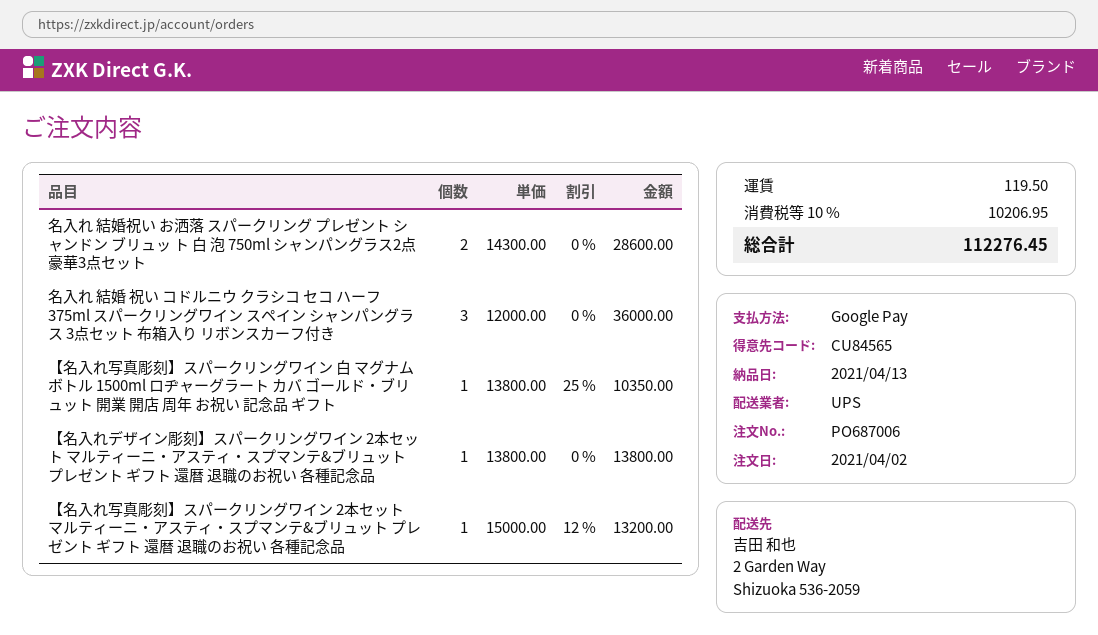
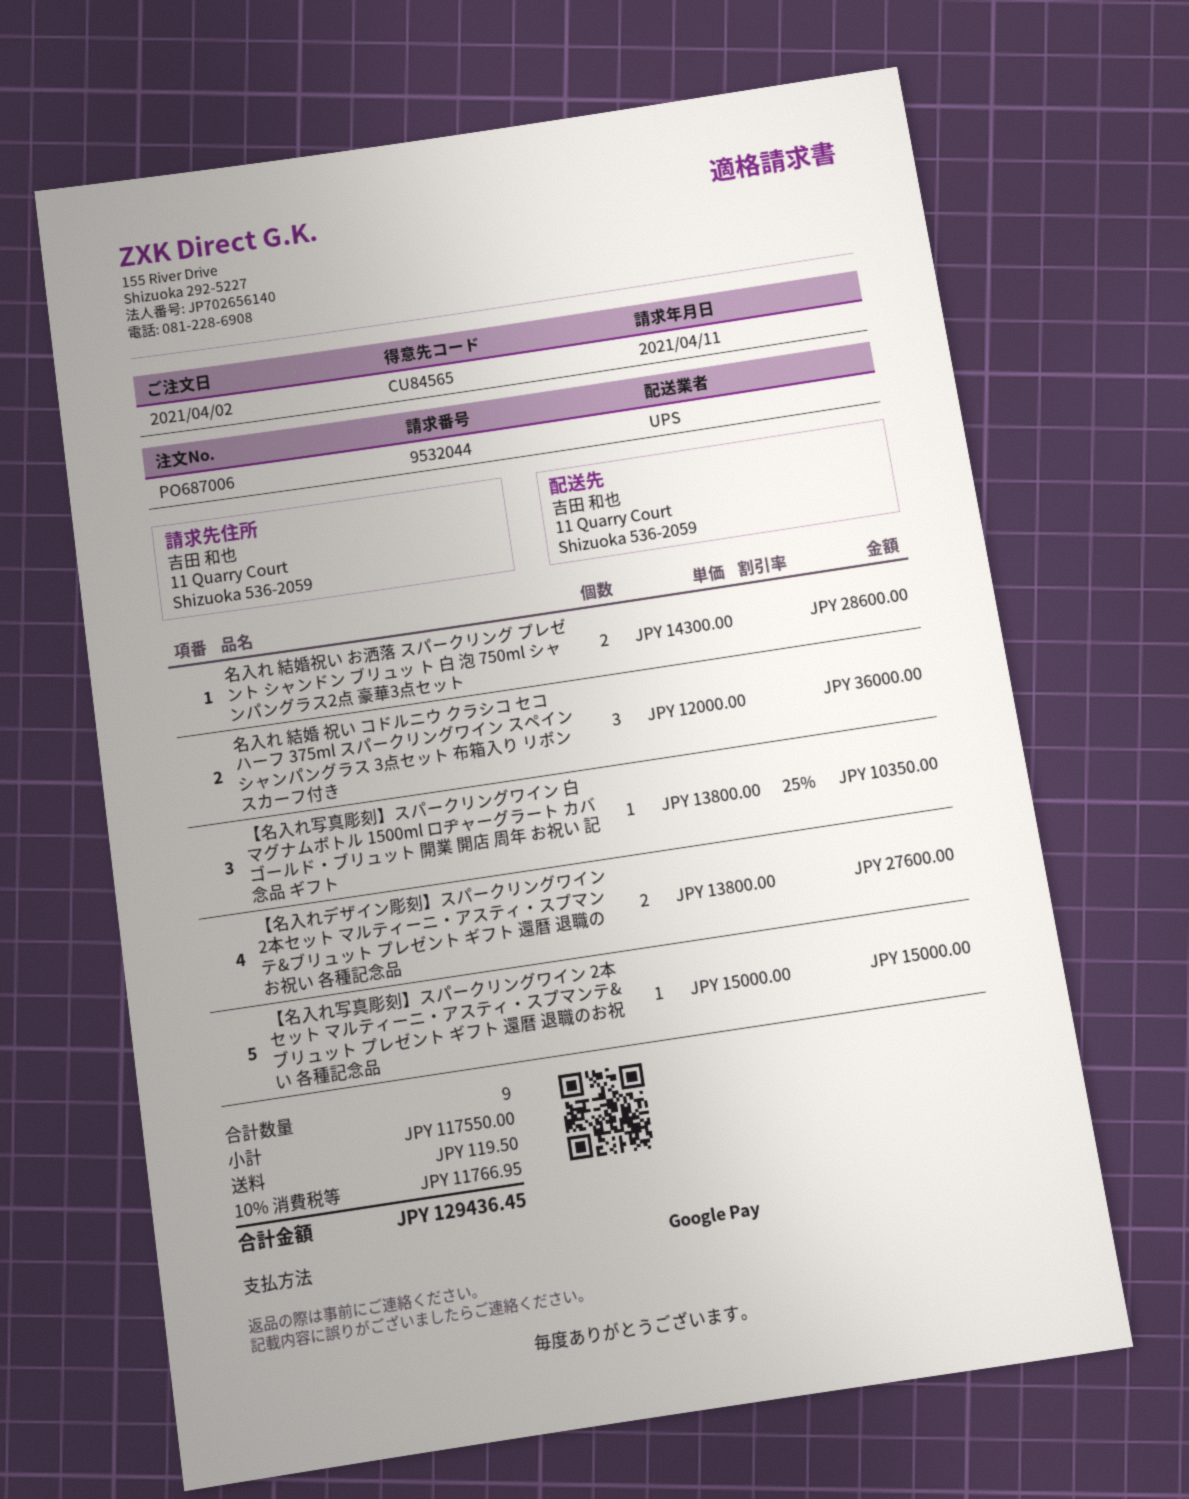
ship to: 2 Garden Way, Shizuoka 536-2059 -> 11 Quarry Court, Shizuoka 536-2059
【名入れデザイン彫刻】スパークリングワイン 2本セット マルティーニ・アスティ・スプマンテ&ブリュット プレゼント ギフト 還暦 退職のお祝い 各種記念品: 1 x 13800.00 = 13800.00 -> 2 x 13800.00 = 27600.00
【名入れ写真彫刻】スパークリングワイン 2本セット マルティーニ・アスティ・スプマンテ&ブリュット プレゼント ギフト 還暦 退職のお祝い 各種記念品: 1 x 15000.00 - 12% = 13200.00 -> 1 x 15000.00 = 15000.00
tax: 10% = 10206.95 -> 10% = 11766.95
total: 112276.45 -> 129436.45

